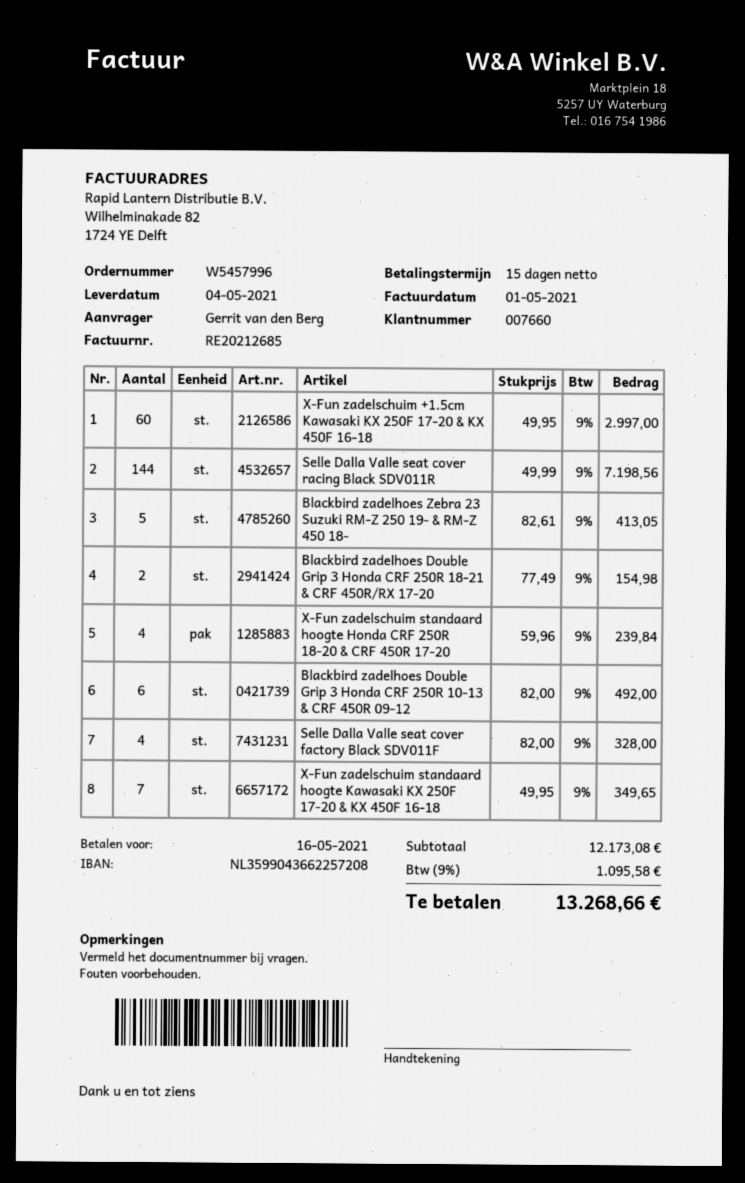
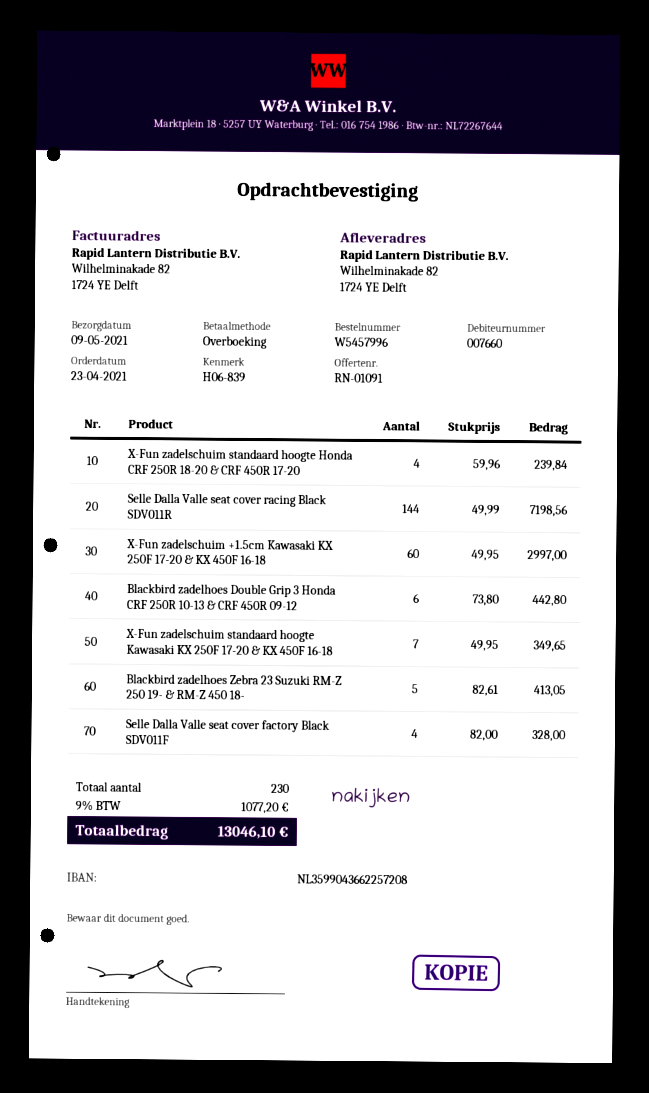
delivery date: 2021-05-04 -> 2021-05-09
Blackbird zadelhoes Double Grip 3 Honda CRF 250R 18-21 & CRF 450R/RX 17-20: 2 x 77.49 = 154.98 -> none
Blackbird zadelhoes Double Grip 3 Honda CRF 250R 10-13 & CRF 450R 09-12: 6 x 82.00 = 492.00 -> 6 x 73.80 = 442.80
tax: 9% = 1095.58 -> 9% = 1077.20
total: 13268.66 -> 13046.10

